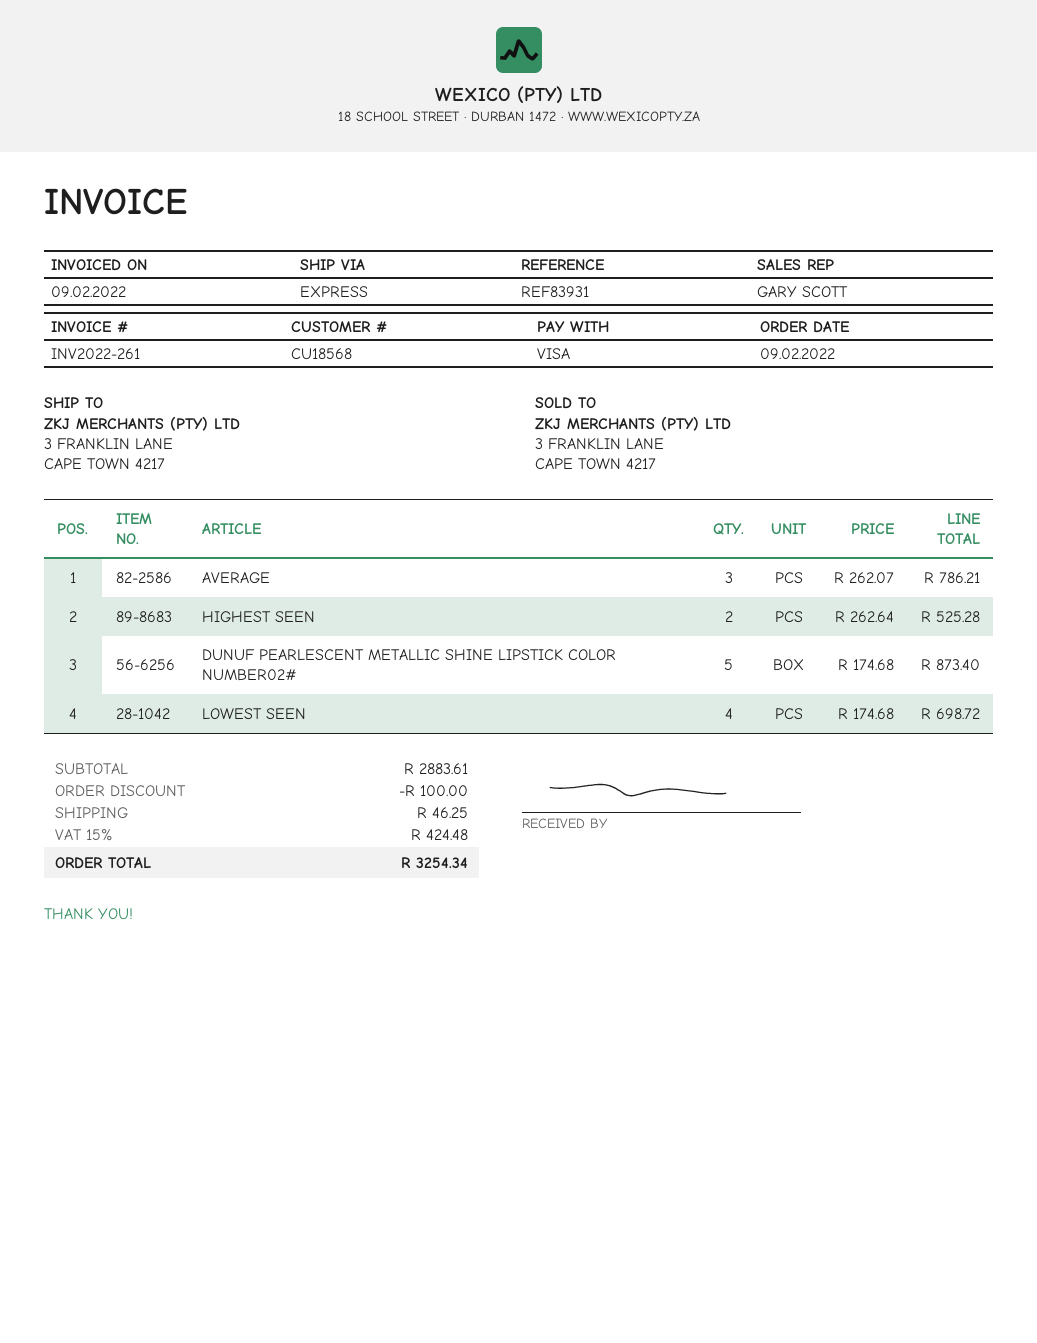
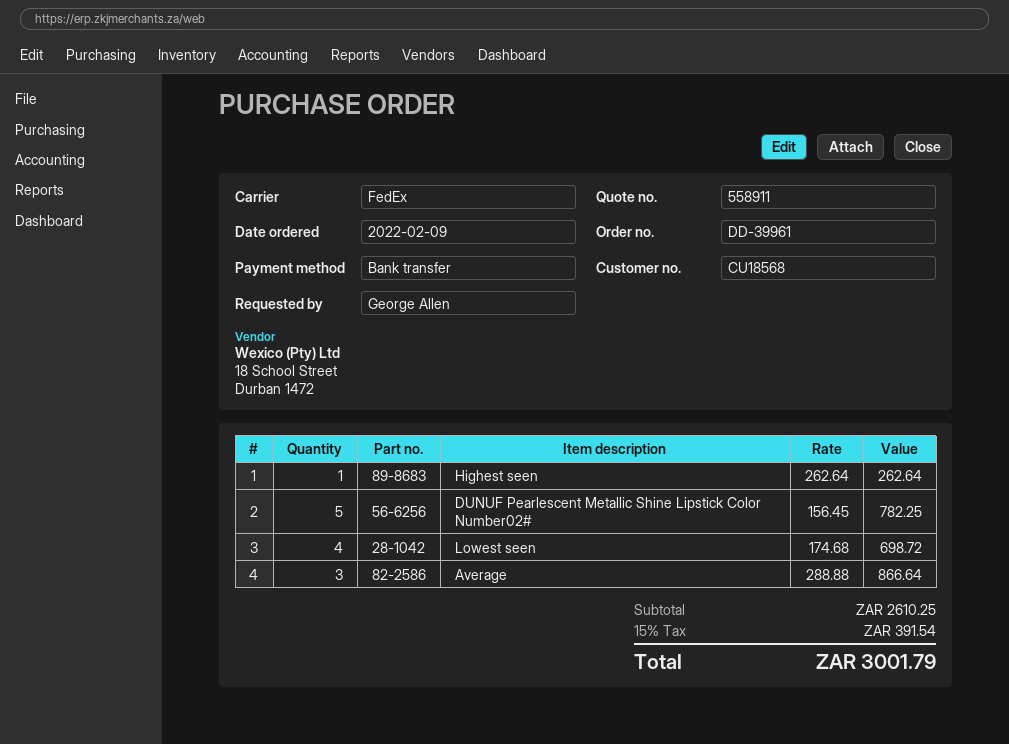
payment method: Visa -> bank transfer
shipping method: express -> FedEx
AVERAGE: 3 x 262.07 = 786.21 -> 3 x 288.88 = 866.64
HIGHEST SEEN: 2 x 262.64 = 525.28 -> 1 x 262.64 = 262.64
DUNUF PEARLESCENT METALLIC SHINE LIPSTICK COLOR NUMBER02#: 5 x 174.68 = 873.40 -> 5 x 156.45 = 782.25
subtotal: 2883.61 -> 2610.25
discount: 100.00 -> none
shipping: 46.25 -> none
tax: 15% = 424.48 -> 15% = 391.54
total: 3254.34 -> 3001.79

